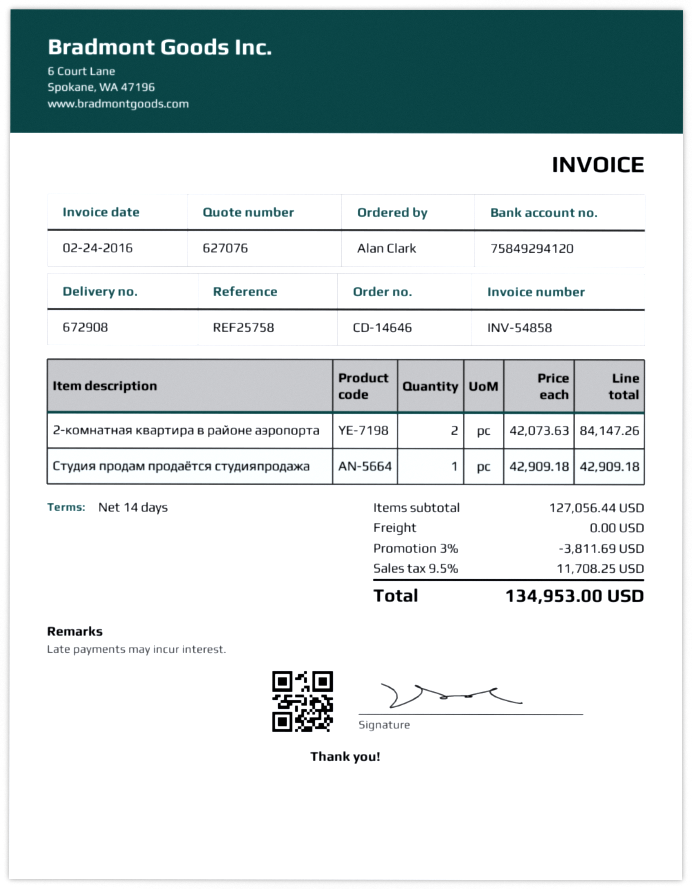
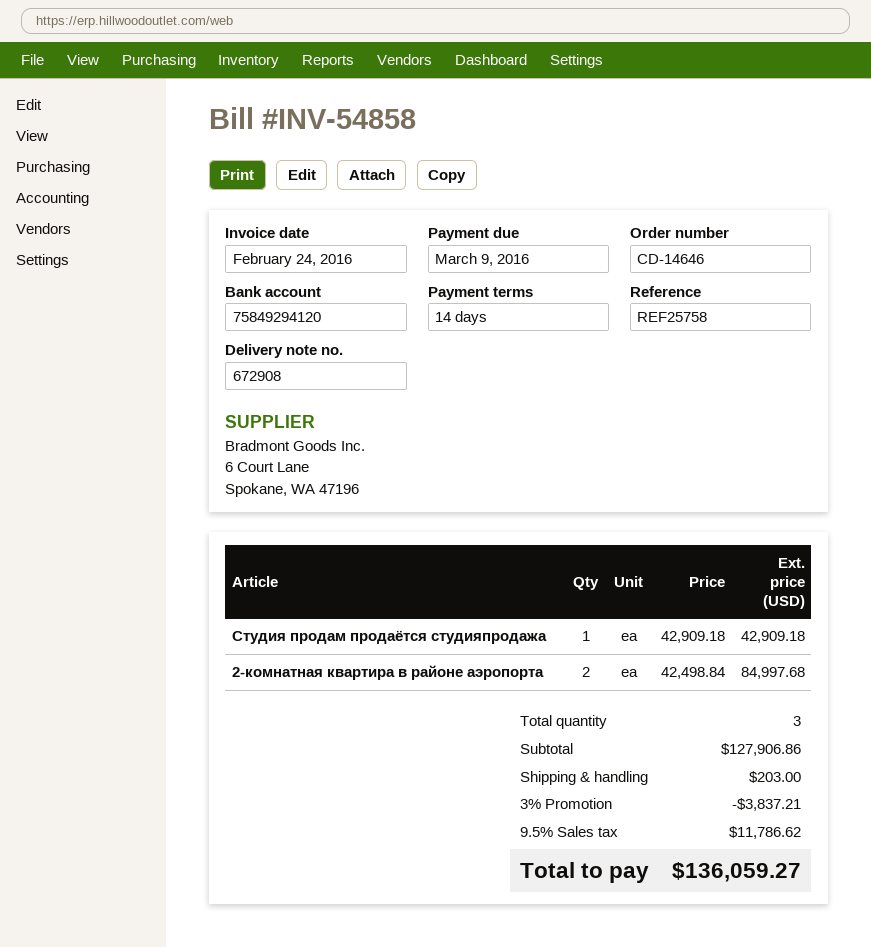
2-комнатная квартира в районе аэропорта: 2 x 42073.63 = 84147.26 -> 2 x 42498.84 = 84997.68
subtotal: 127056.44 -> 127906.86
discount: 3% = 3811.69 -> 3% = 3837.21
shipping: 0.00 -> 203.00
tax: 9.5% = 11708.25 -> 9.5% = 11786.62
total: 134953.00 -> 136059.27

